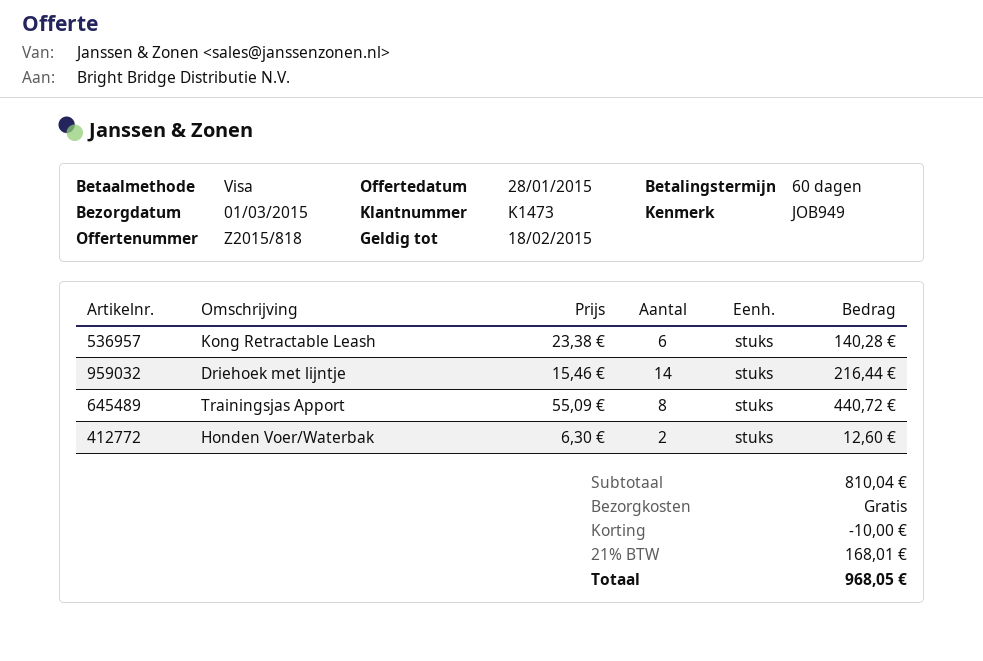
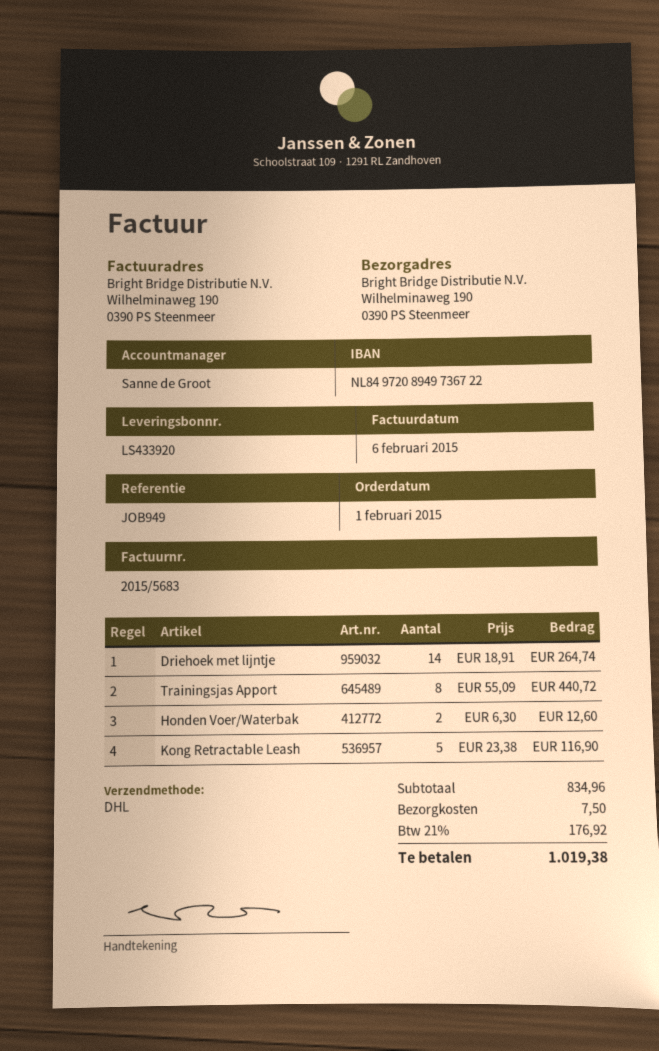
Kong Retractable Leash: 6 x 23.38 = 140.28 -> 5 x 23.38 = 116.90
Driehoek met lijntje: 14 x 15.46 = 216.44 -> 14 x 18.91 = 264.74
subtotal: 810.04 -> 834.96
discount: 10.00 -> none
shipping: 0.00 -> 7.50
tax: 21% = 168.01 -> 21% = 176.92
total: 968.05 -> 1019.38

